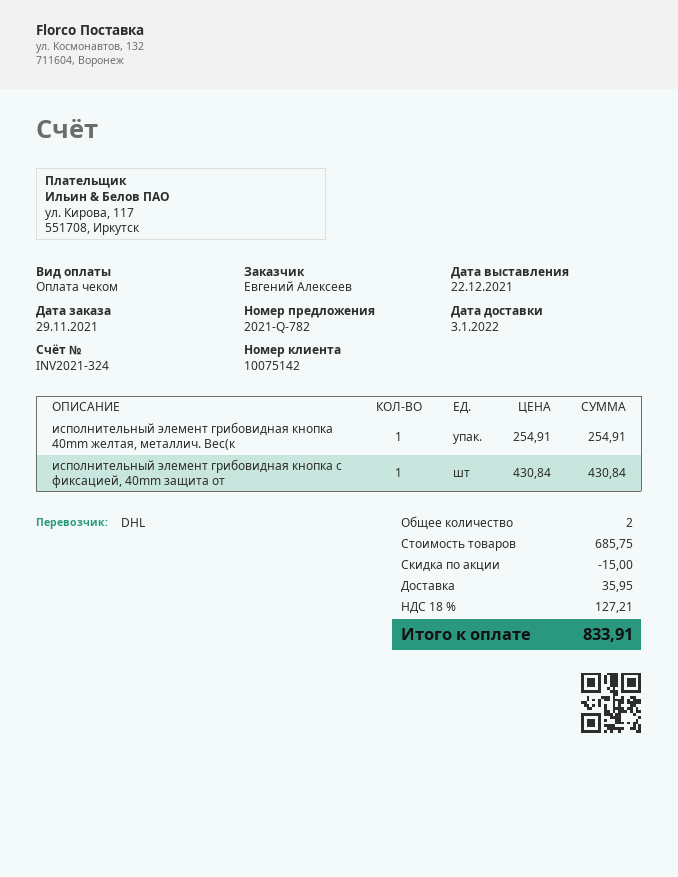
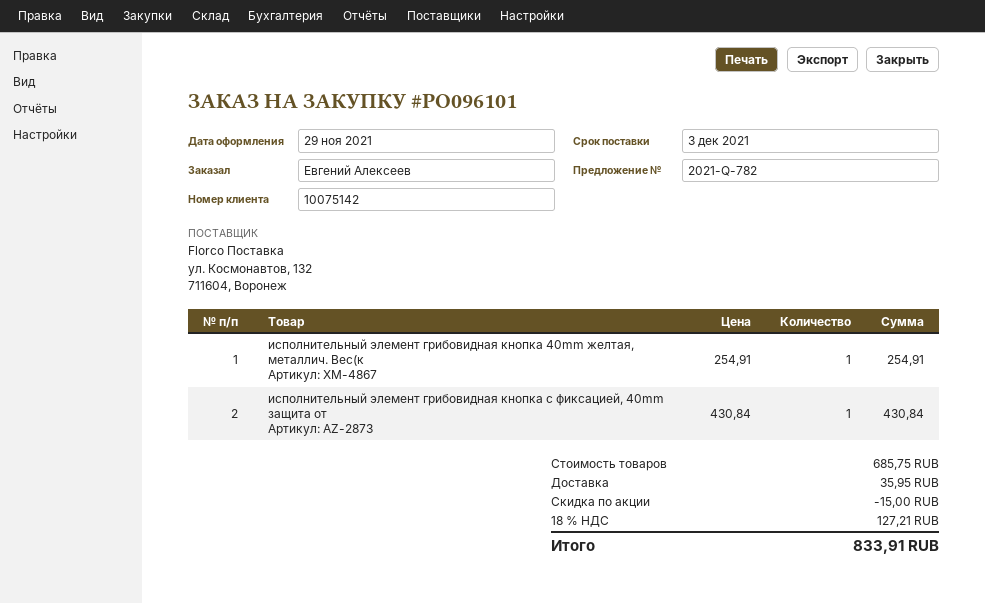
delivery date: 2022-01-03 -> 2021-12-03

